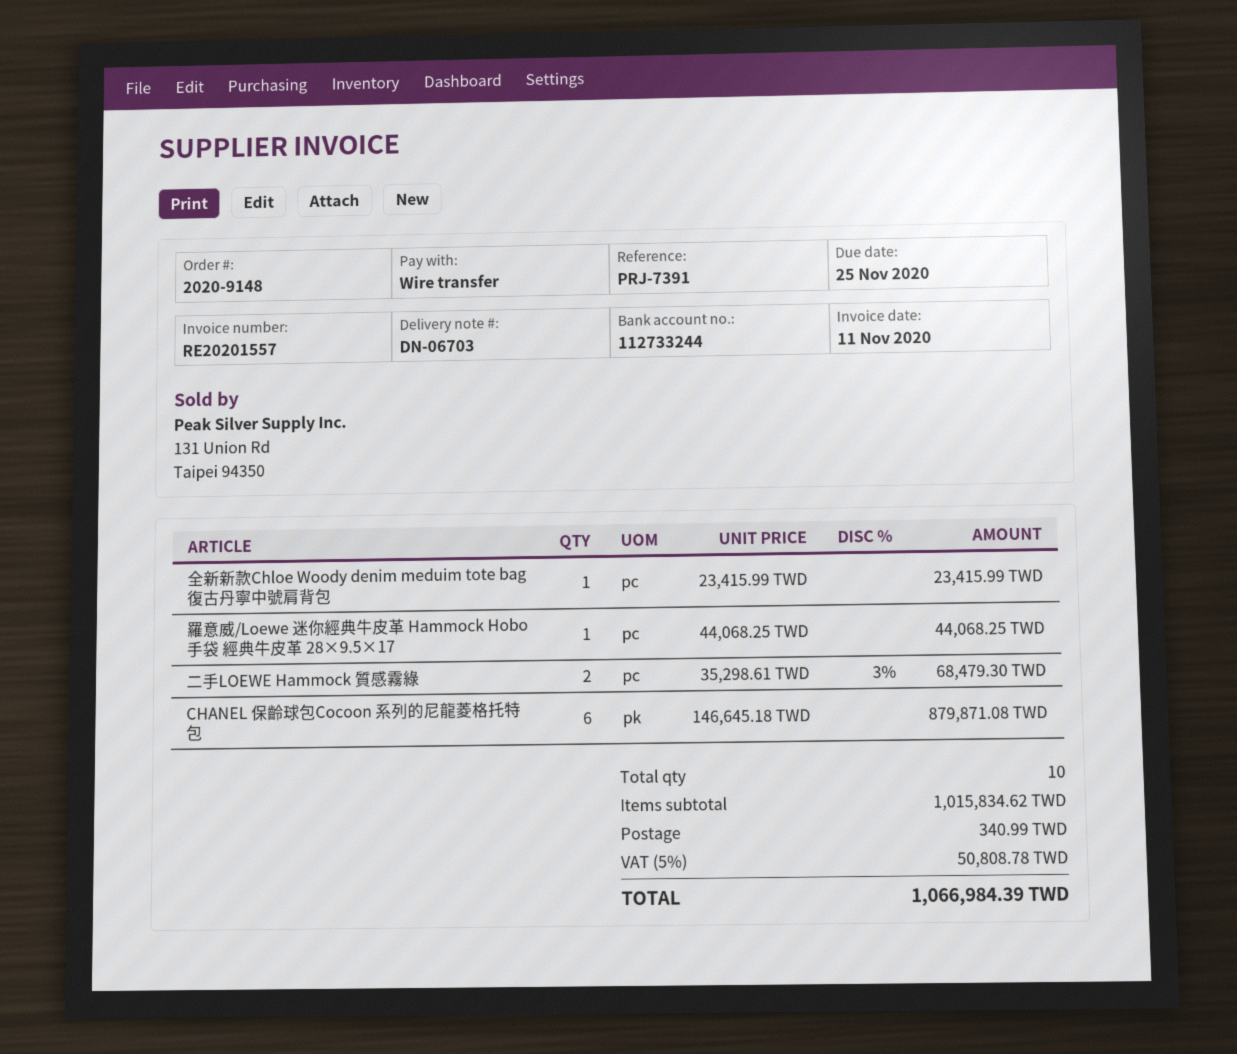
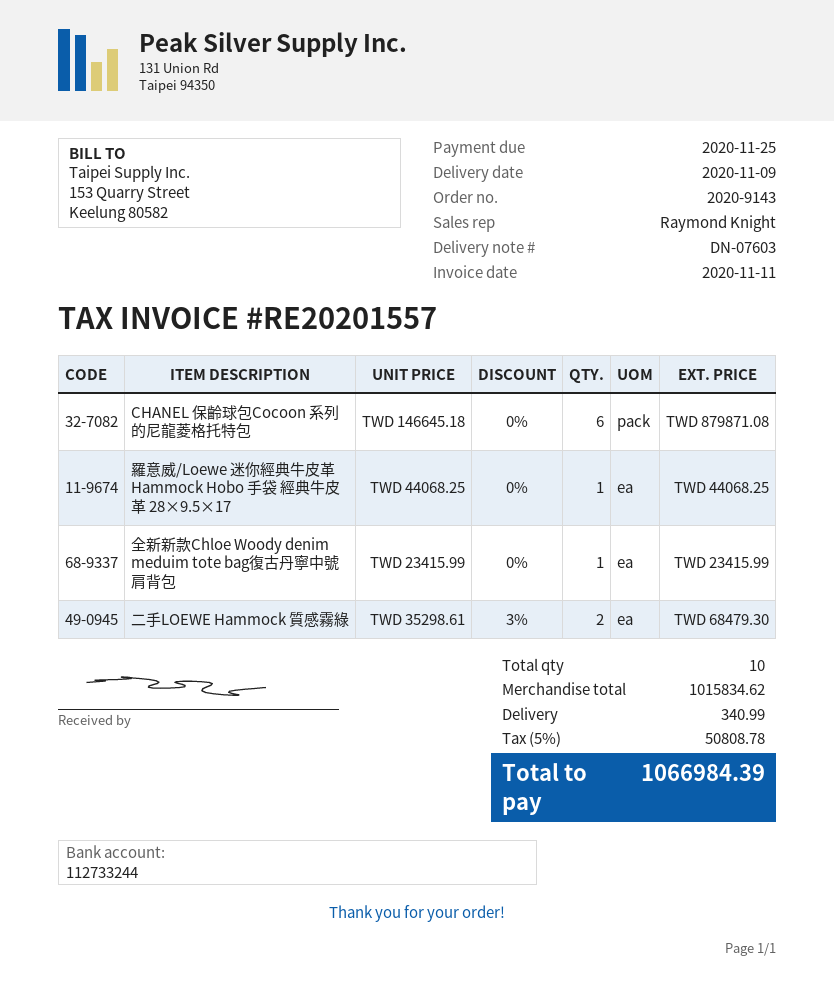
order number: 2020-9148 -> 2020-9143
delivery note number: DN-06703 -> DN-07603

